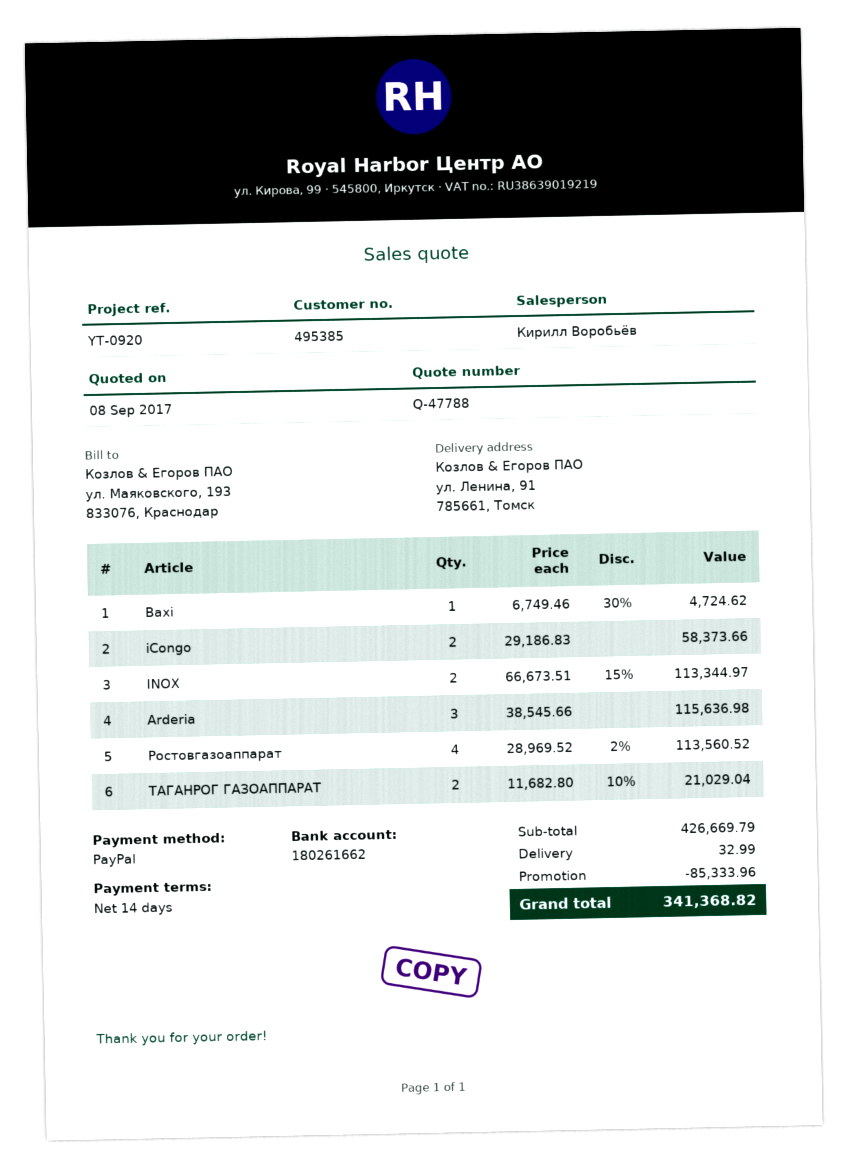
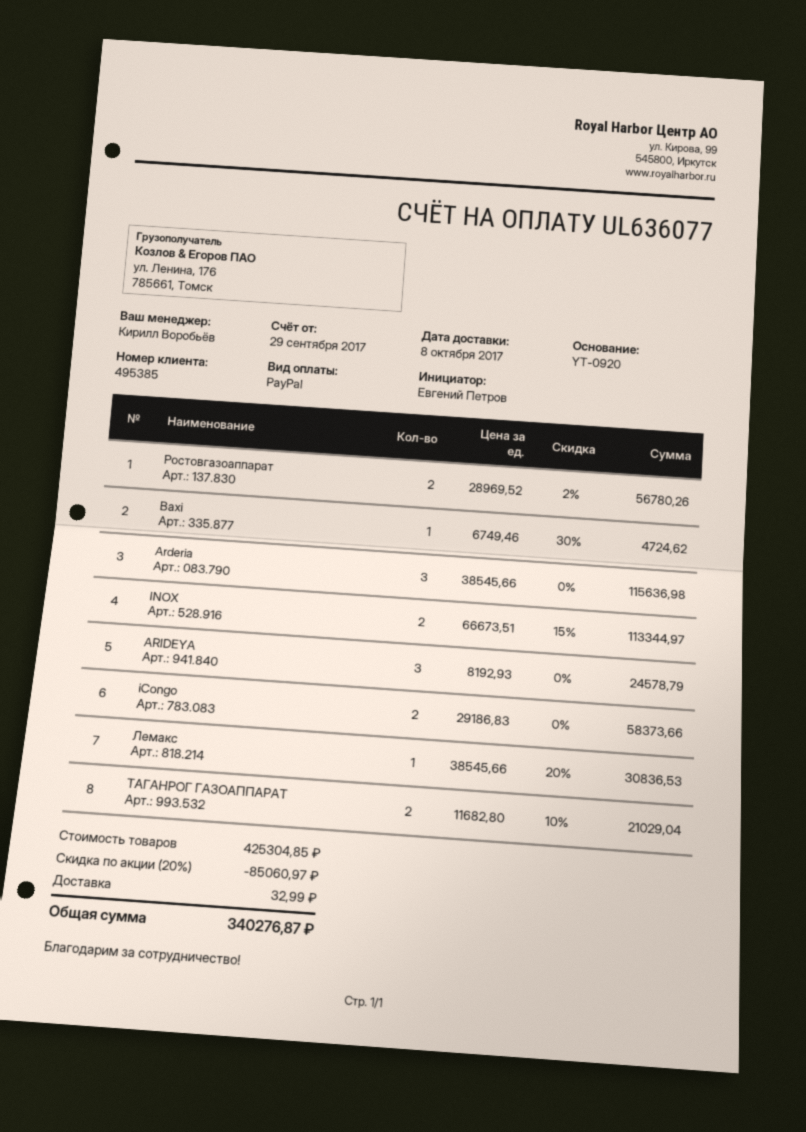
ship to: ул. Ленина, 91, 785661, Томск -> ул. Ленина, 176, 785661, Томск
Ростовгазоаппарат: 4 x 28969.52 - 2% = 113560.52 -> 2 x 28969.52 - 2% = 56780.26
ARIDEYA: none -> 3 x 8192.93 = 24578.79
Лемакс: none -> 1 x 38545.66 - 20% = 30836.53
subtotal: 426669.79 -> 425304.85
discount: 85333.96 -> 85060.97
total: 341368.82 -> 340276.87

